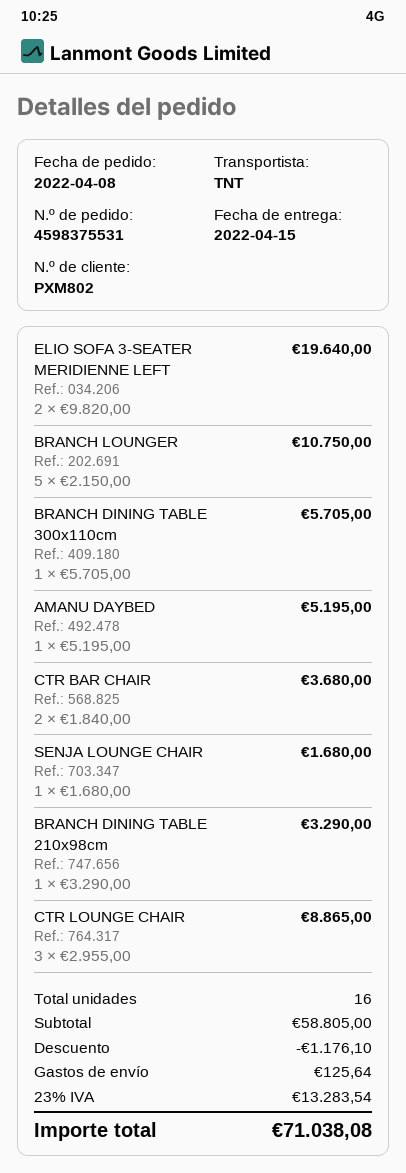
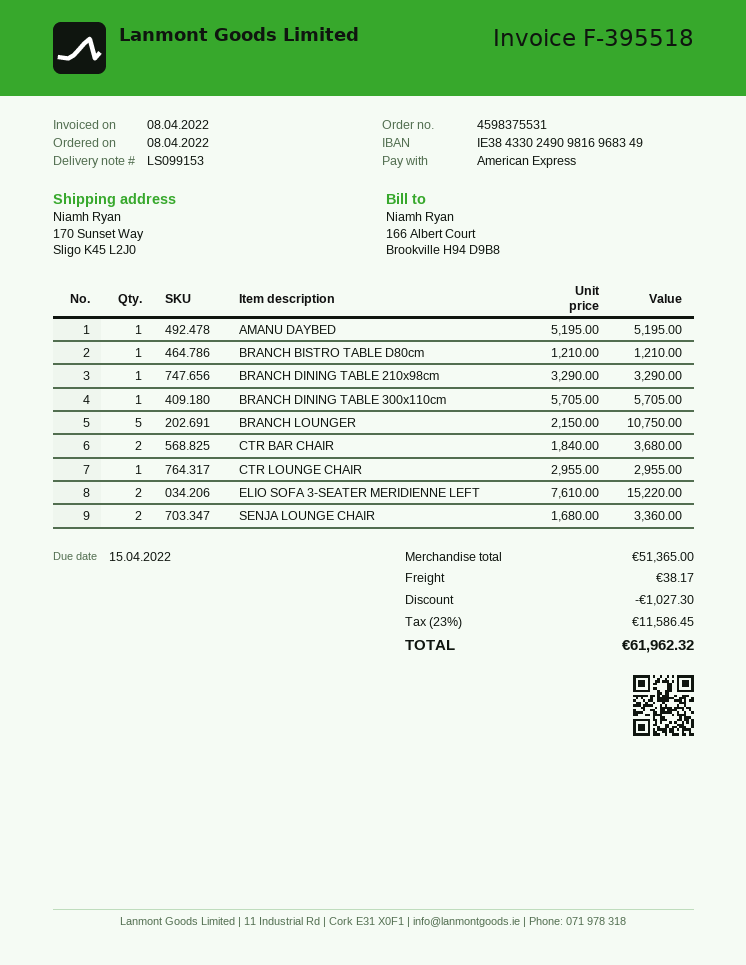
ELIO SOFA 3-SEATER MERIDIENNE LEFT: 2 x 9820.00 = 19640.00 -> 2 x 7610.00 = 15220.00
SENJA LOUNGE CHAIR: 1 x 1680.00 = 1680.00 -> 2 x 1680.00 = 3360.00
CTR LOUNGE CHAIR: 3 x 2955.00 = 8865.00 -> 1 x 2955.00 = 2955.00
BRANCH BISTRO TABLE D80cm: none -> 1 x 1210.00 = 1210.00
subtotal: 58805.00 -> 51365.00
discount: 1176.10 -> 1027.30
shipping: 125.64 -> 38.17
tax: 23% = 13283.54 -> 23% = 11586.45
total: 71038.08 -> 61962.32

